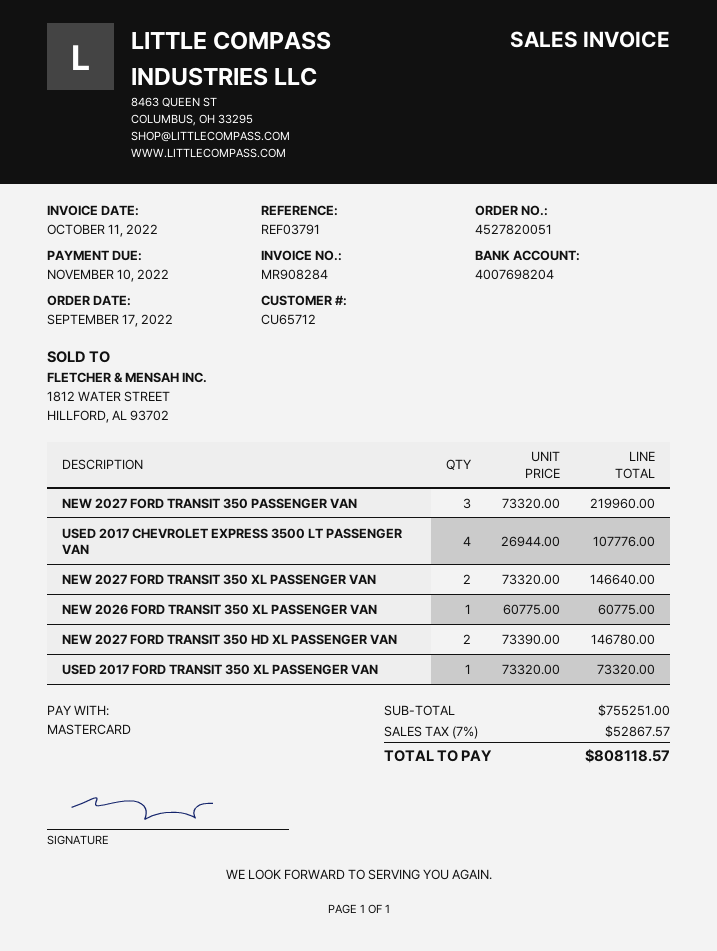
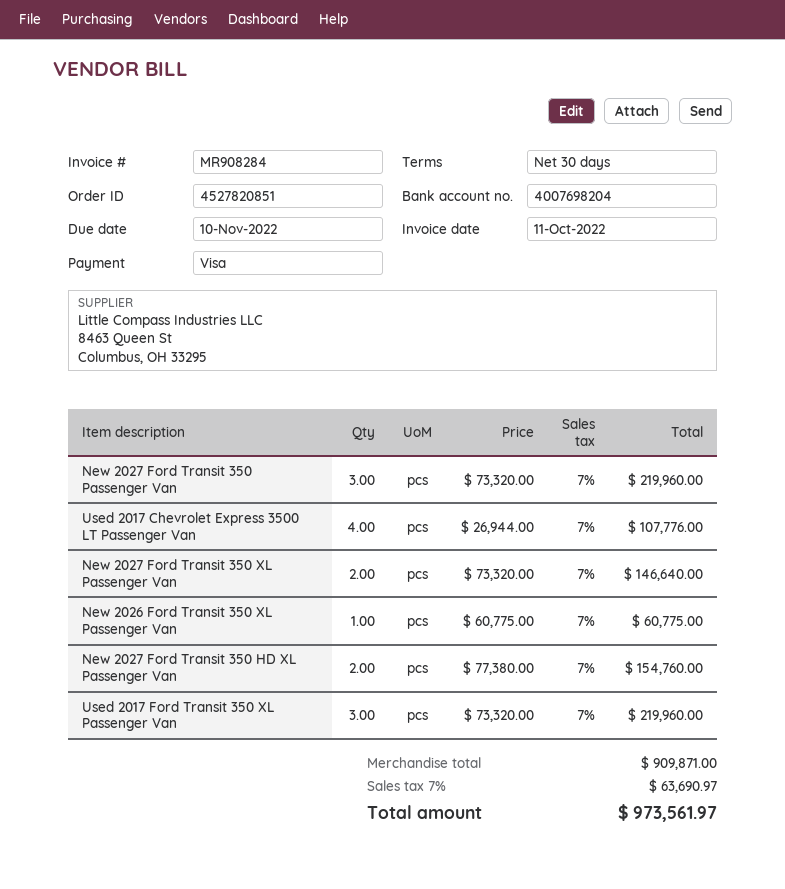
order number: 4527820051 -> 4527820851
payment method: Mastercard -> Visa
NEW 2027 FORD TRANSIT 350 HD XL PASSENGER VAN: 2 x 73390.00 = 146780.00 -> 2 x 77380.00 = 154760.00
USED 2017 FORD TRANSIT 350 XL PASSENGER VAN: 1 x 73320.00 = 73320.00 -> 3 x 73320.00 = 219960.00
subtotal: 755251.00 -> 909871.00
tax: 7% = 52867.57 -> 7% = 63690.97
total: 808118.57 -> 973561.97

